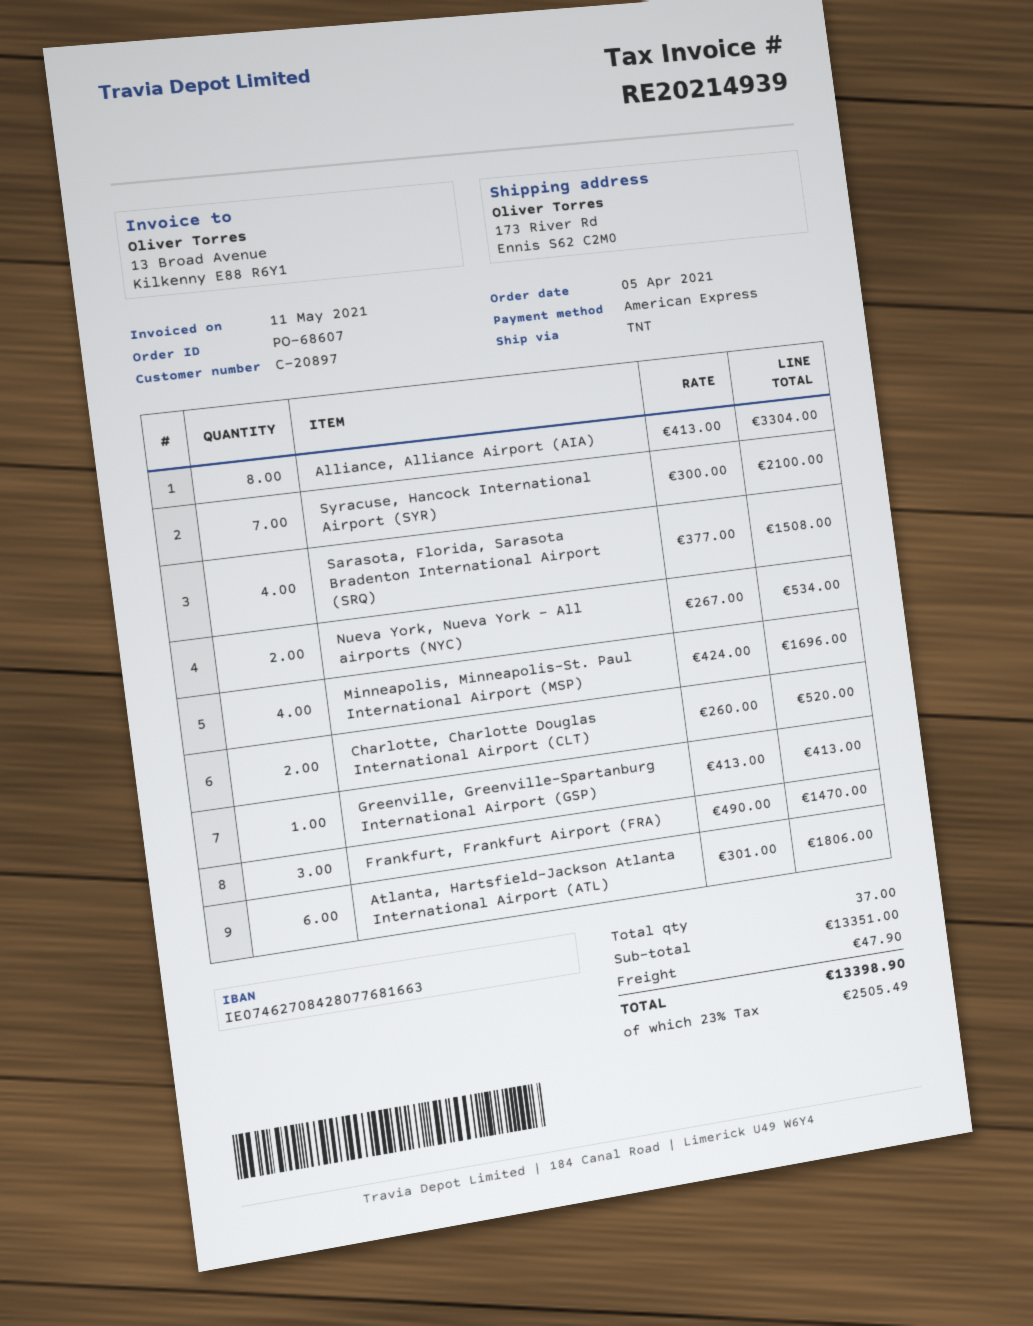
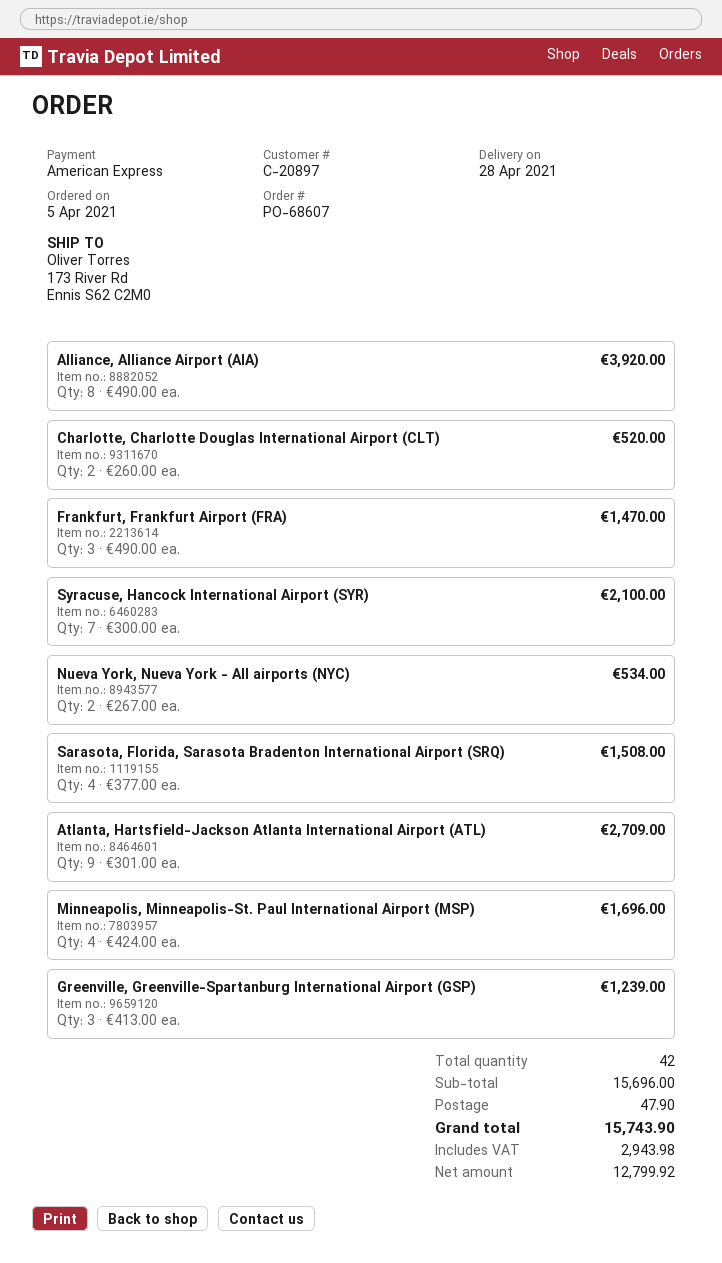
Alliance, Alliance Airport (AIA): 8 x 413.00 = 3304.00 -> 8 x 490.00 = 3920.00
Greenville, Greenville-Spartanburg International Airport (GSP): 1 x 413.00 = 413.00 -> 3 x 413.00 = 1239.00
Atlanta, Hartsfield-Jackson Atlanta International Airport (ATL): 6 x 301.00 = 1806.00 -> 9 x 301.00 = 2709.00
total quantity: 37 -> 42
subtotal: 13351.00 -> 15696.00
tax: 2505.49 -> 2943.98
total: 13398.90 -> 15743.90

